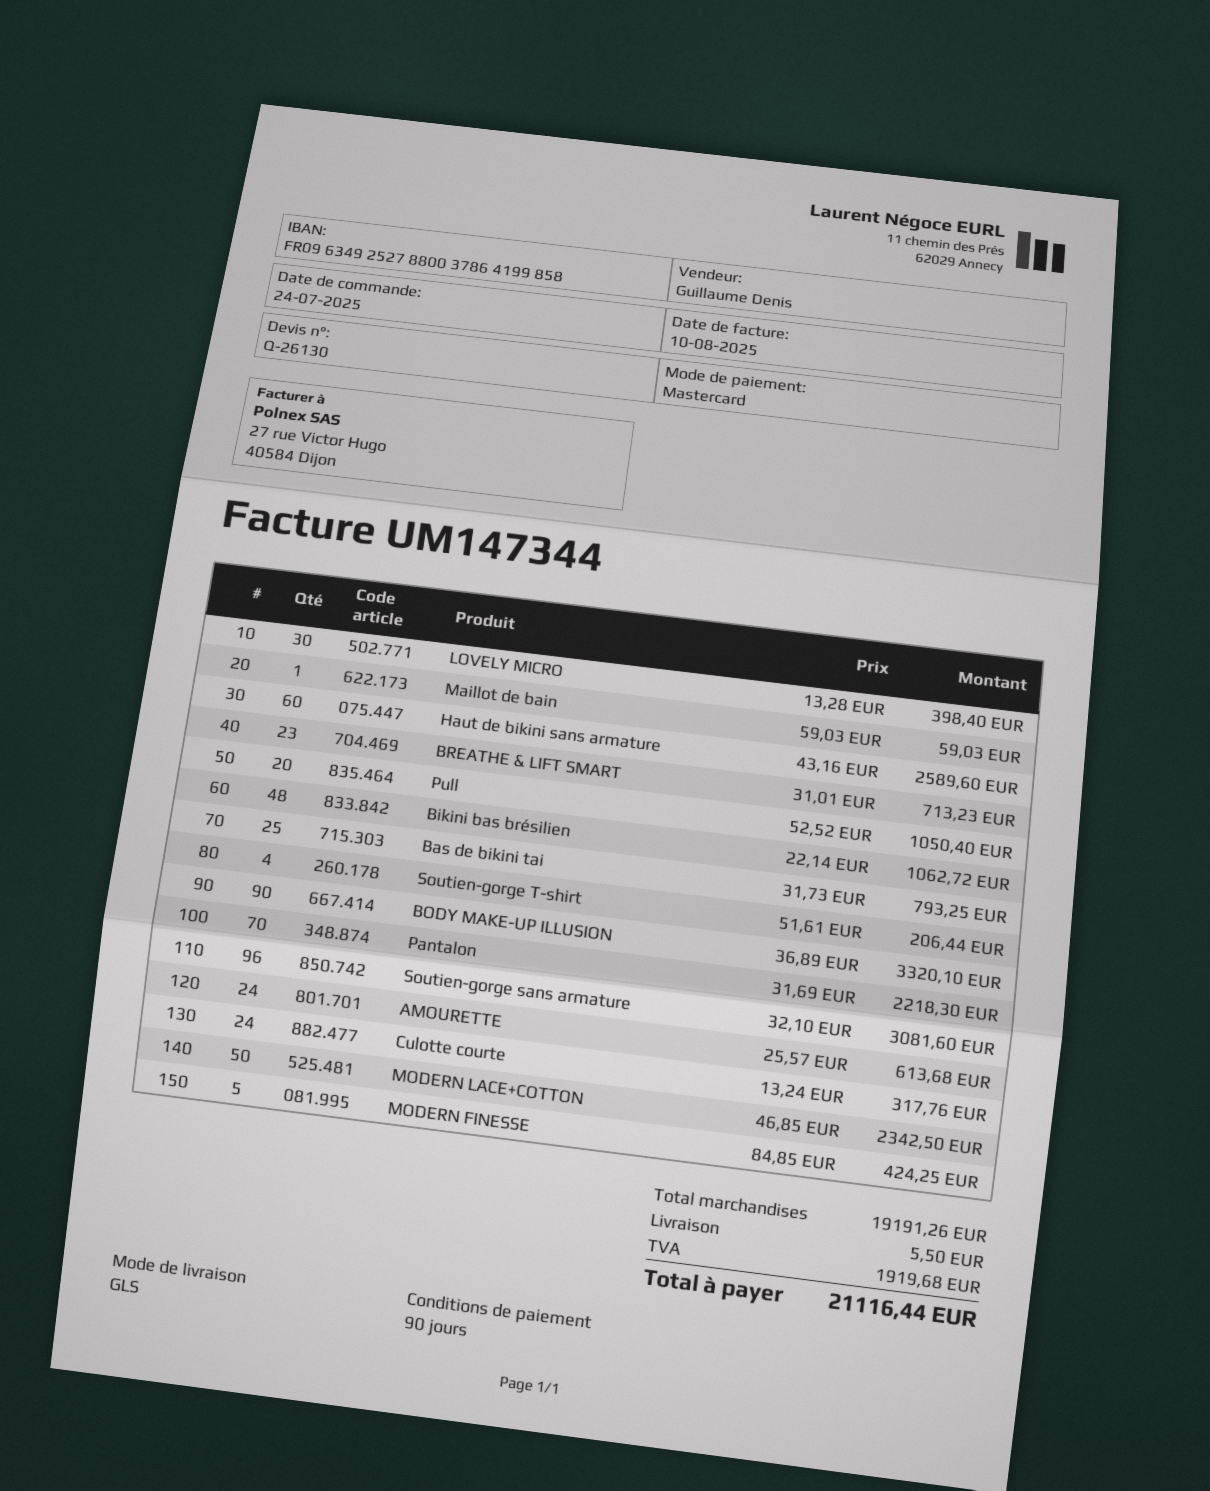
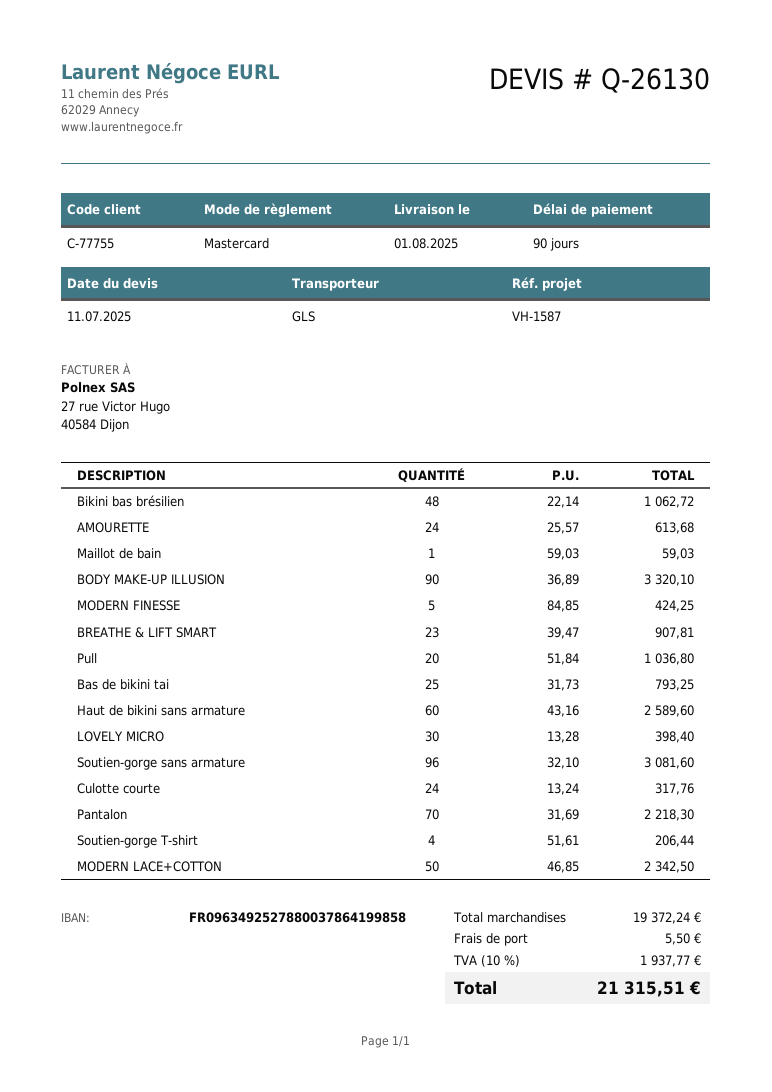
BREATHE & LIFT SMART: 23 x 31.01 = 713.23 -> 23 x 39.47 = 907.81
Pull: 20 x 52.52 = 1050.40 -> 20 x 51.84 = 1036.80
subtotal: 19191.26 -> 19372.24
tax: 1919.68 -> 1937.77
total: 21116.44 -> 21315.51

